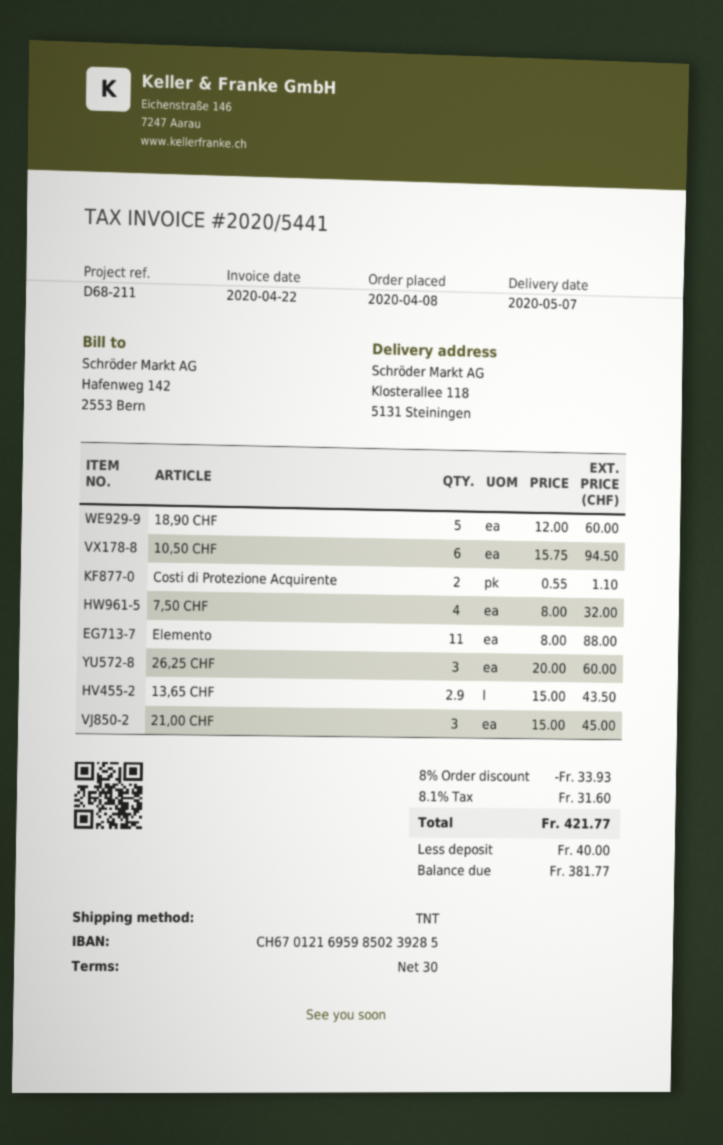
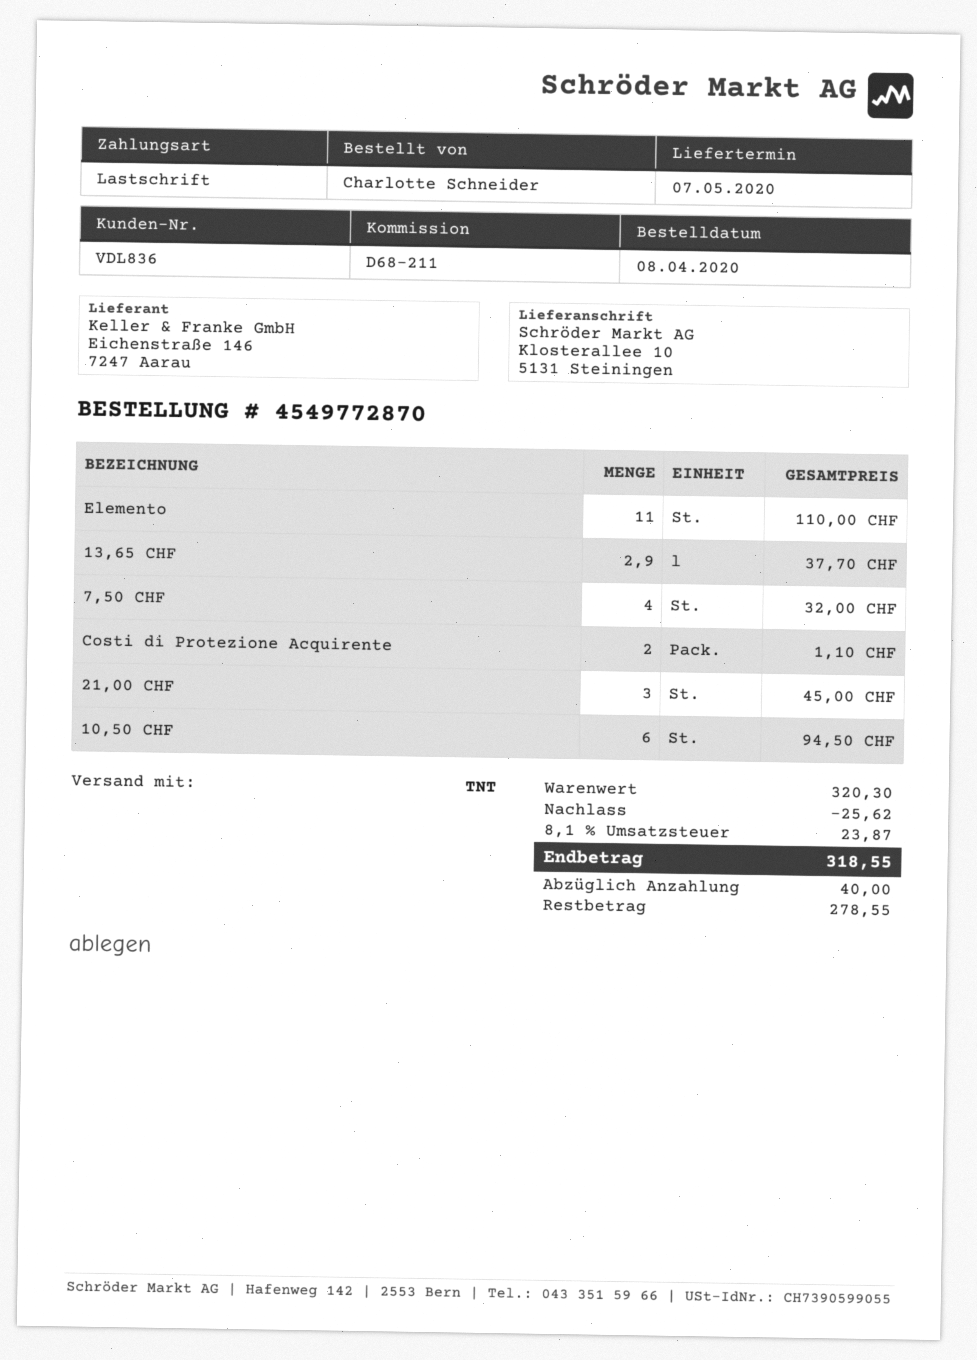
ship to: Klosterallee 118, 5131 Steiningen -> Klosterallee 10, 5131 Steiningen
18,90 CHF: 5 for 60.00 -> none
Elemento: 11 for 88.00 -> 11 for 110.00
26,25 CHF: 3 for 60.00 -> none
13,65 CHF: 2.9 for 43.50 -> 2.9 for 37.70
discount: 33.93 -> 25.62
tax: 8.1% = 31.60 -> 8.1% = 23.87
total: 421.77 -> 318.55
balance: 381.77 -> 278.55

